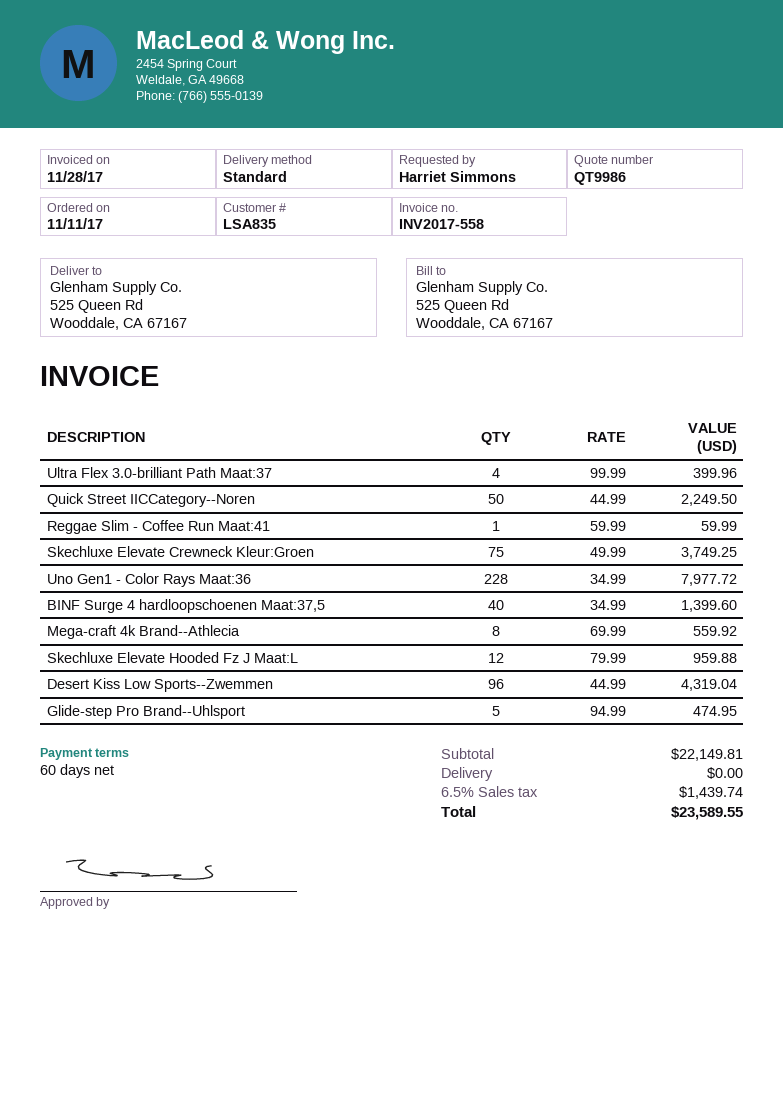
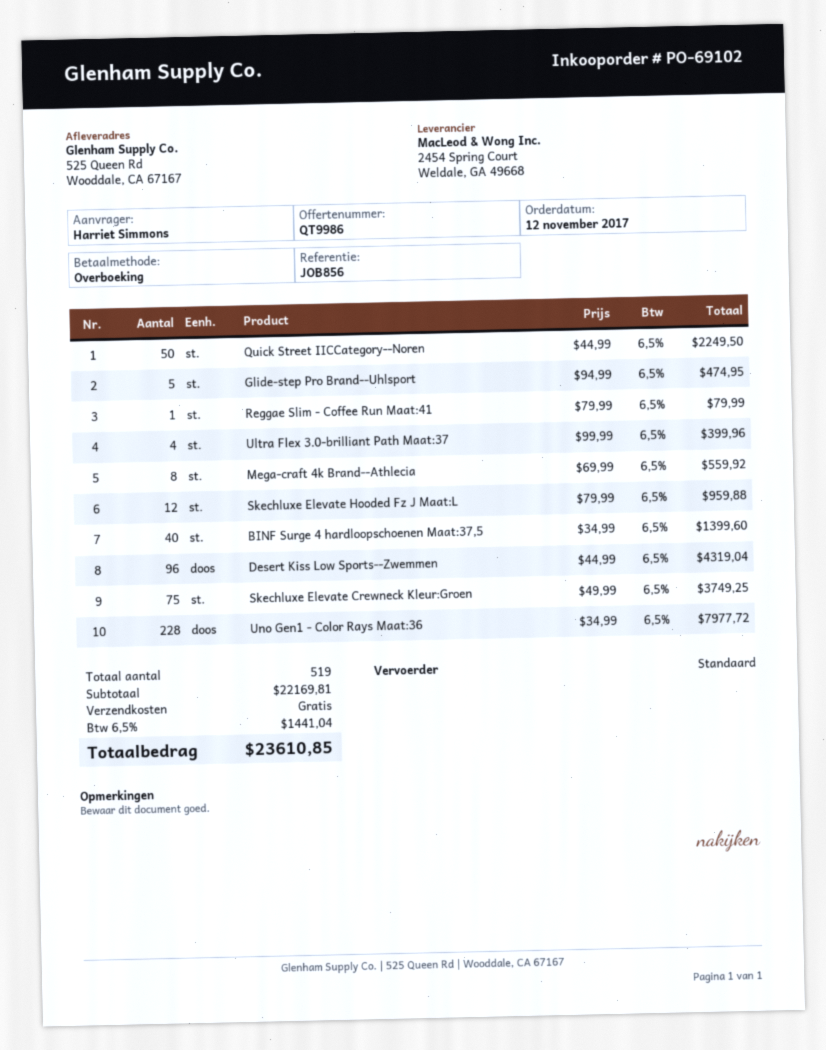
order date: 2017-11-11 -> 2017-11-12
Reggae Slim - Coffee Run Maat:41: 1 x 59.99 = 59.99 -> 1 x 79.99 = 79.99
subtotal: 22149.81 -> 22169.81
tax: 6.5% = 1439.74 -> 6.5% = 1441.04
total: 23589.55 -> 23610.85

